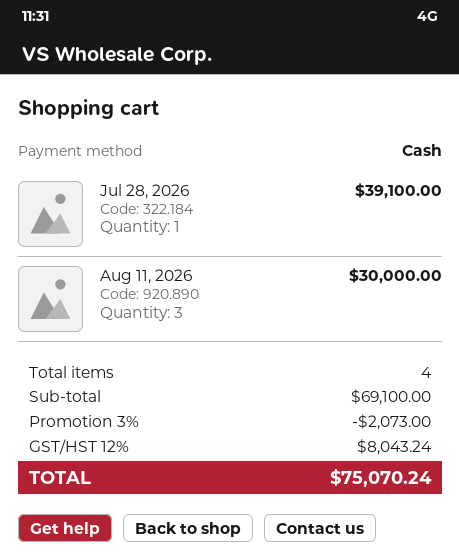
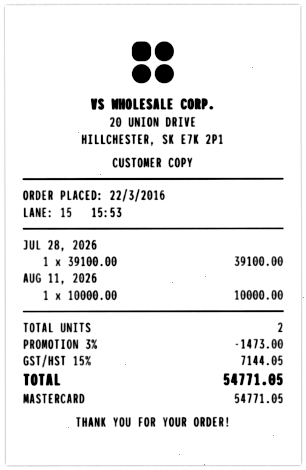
payment method: cash -> Mastercard
Aug 11, 2026: 3 for 30000.00 -> 1 for 10000.00
total quantity: 4 -> 2
discount: 3% = 2073.00 -> 3% = 1473.00
tax: 12% = 8043.24 -> 15% = 7144.05
total: 75070.24 -> 54771.05

